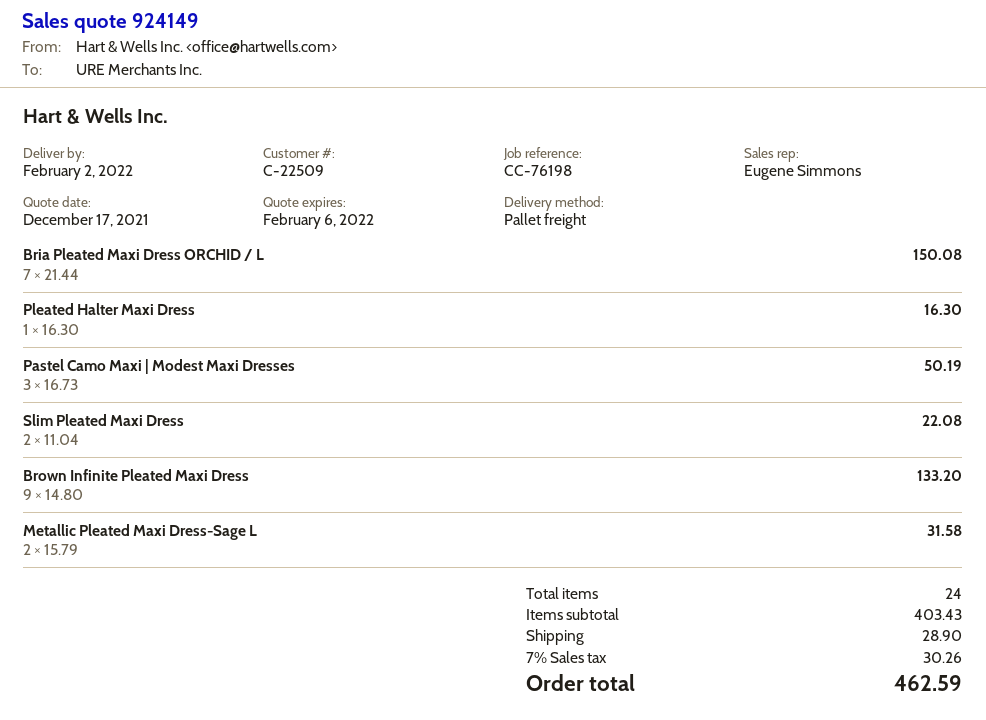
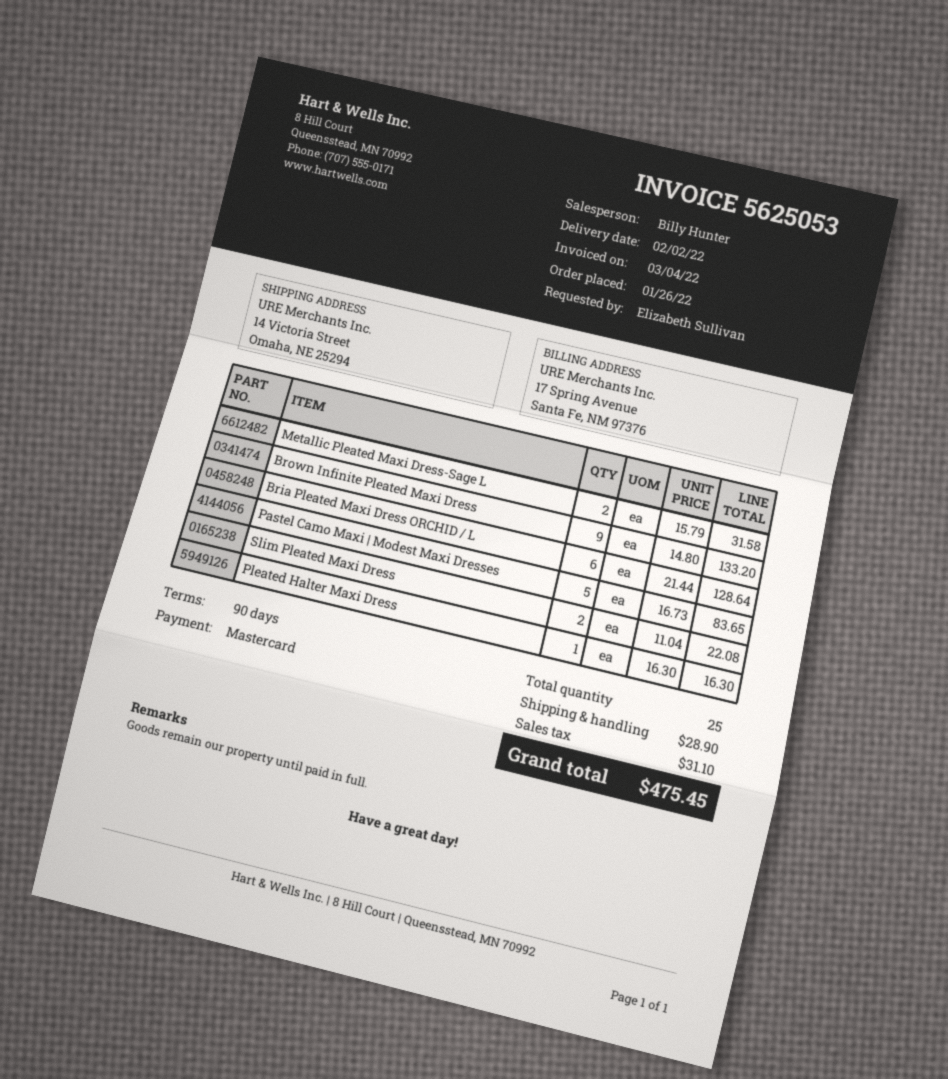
sales rep: Eugene Simmons -> Billy Hunter
Bria Pleated Maxi Dress ORCHID / L: 7 x 21.44 = 150.08 -> 6 x 21.44 = 128.64
Pastel Camo Maxi | Modest Maxi Dresses: 3 x 16.73 = 50.19 -> 5 x 16.73 = 83.65
total quantity: 24 -> 25
tax: 30.26 -> 31.10
total: 462.59 -> 475.45

